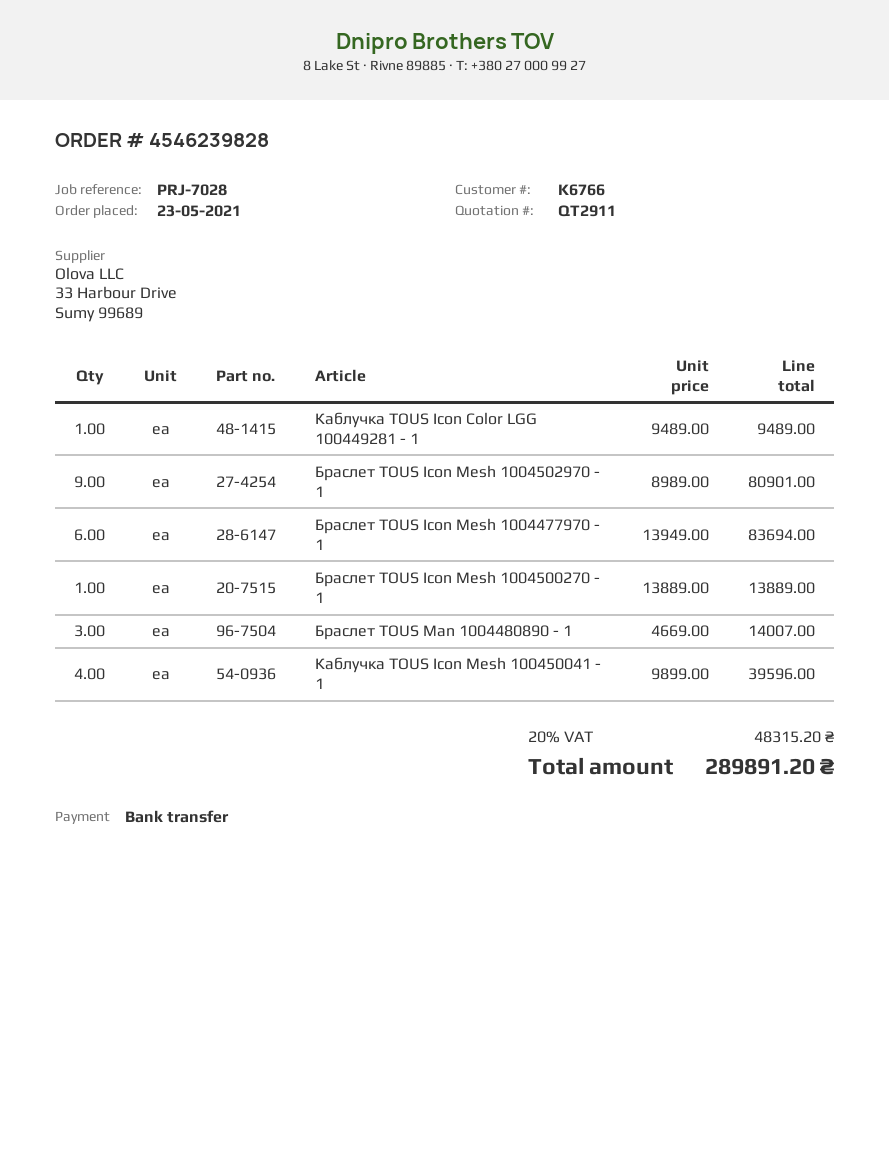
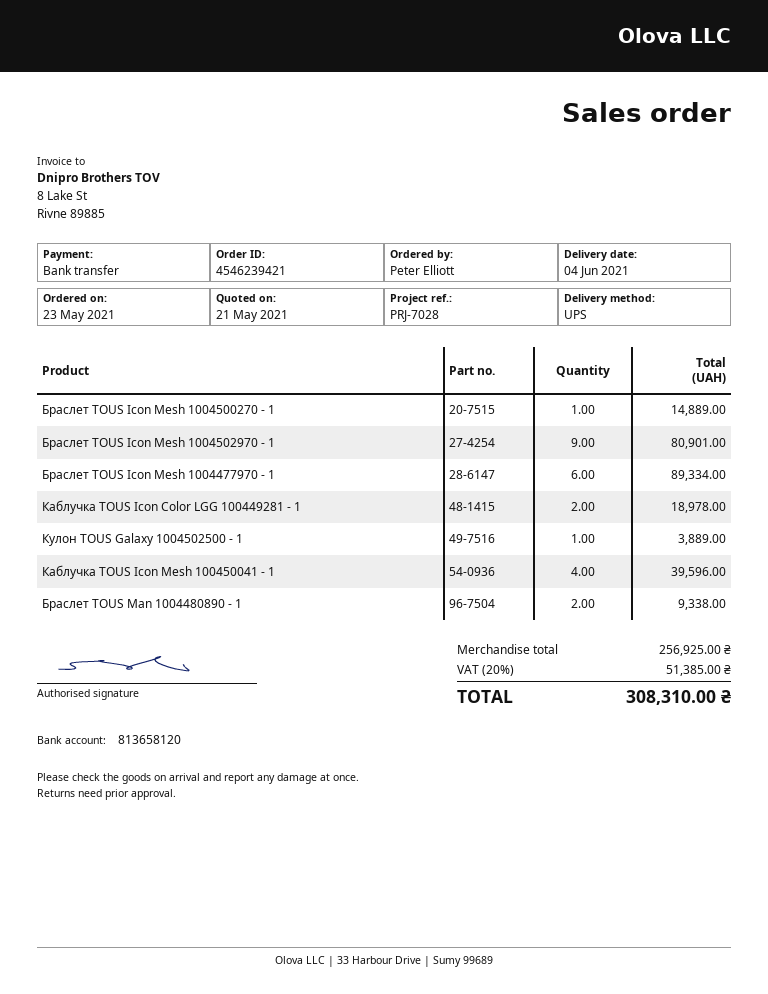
order number: 4546239828 -> 4546239421
Каблучка TOUS Icon Color LGG 100449281 - 1: 1 for 9489.00 -> 2 for 18978.00
Браслет TOUS Icon Mesh 1004477970 - 1: 6 for 83694.00 -> 6 for 89334.00
Браслет TOUS Icon Mesh 1004500270 - 1: 1 for 13889.00 -> 1 for 14889.00
Браслет TOUS Man 1004480890 - 1: 3 for 14007.00 -> 2 for 9338.00
Кулон TOUS Galaxy 1004502500 - 1: none -> 1 for 3889.00
tax: 20% = 48315.20 -> 20% = 51385.00
total: 289891.20 -> 308310.00

